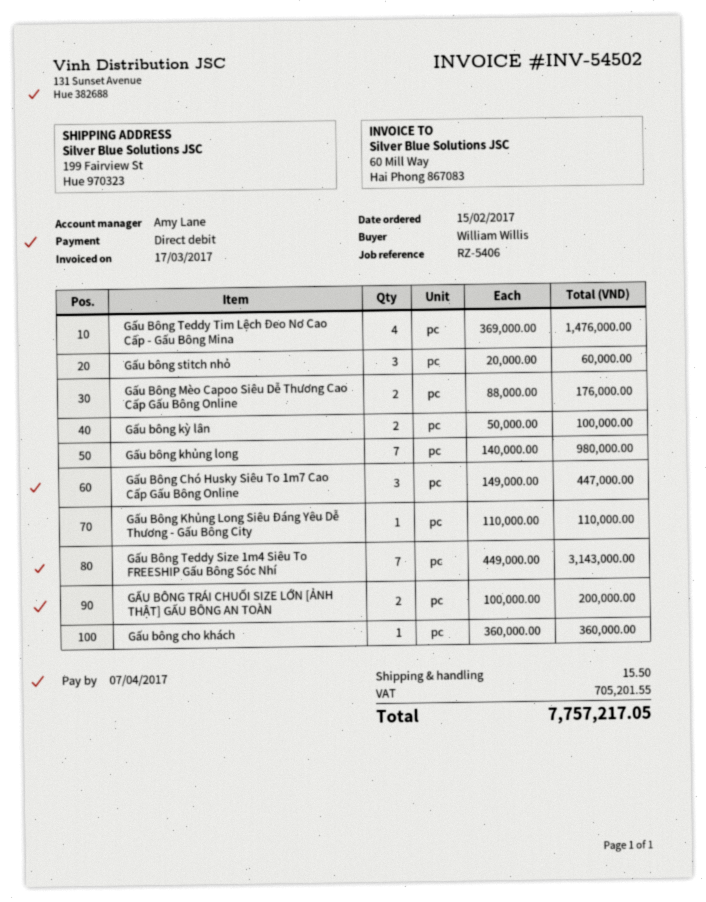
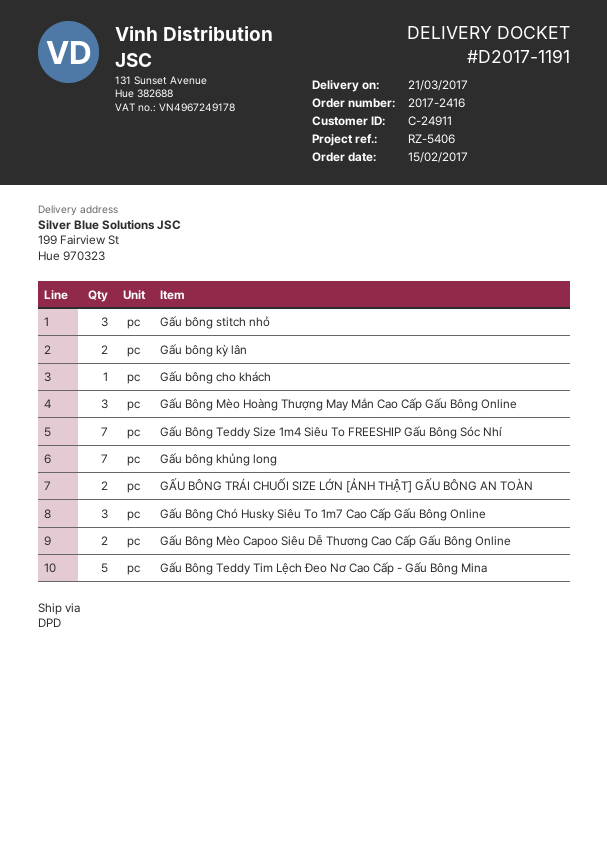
Gấu Bông Teddy Tim Lệch Đeo Nơ Cao Cấp - Gấu Bông Mina: 4 -> 5
Gấu Bông Khủng Long Siêu Đáng Yêu Dễ Thương - Gấu Bông City: 1 -> none
Gấu Bông Mèo Hoàng Thượng May Mắn Cao Cấp Gấu Bông Online: none -> 3

